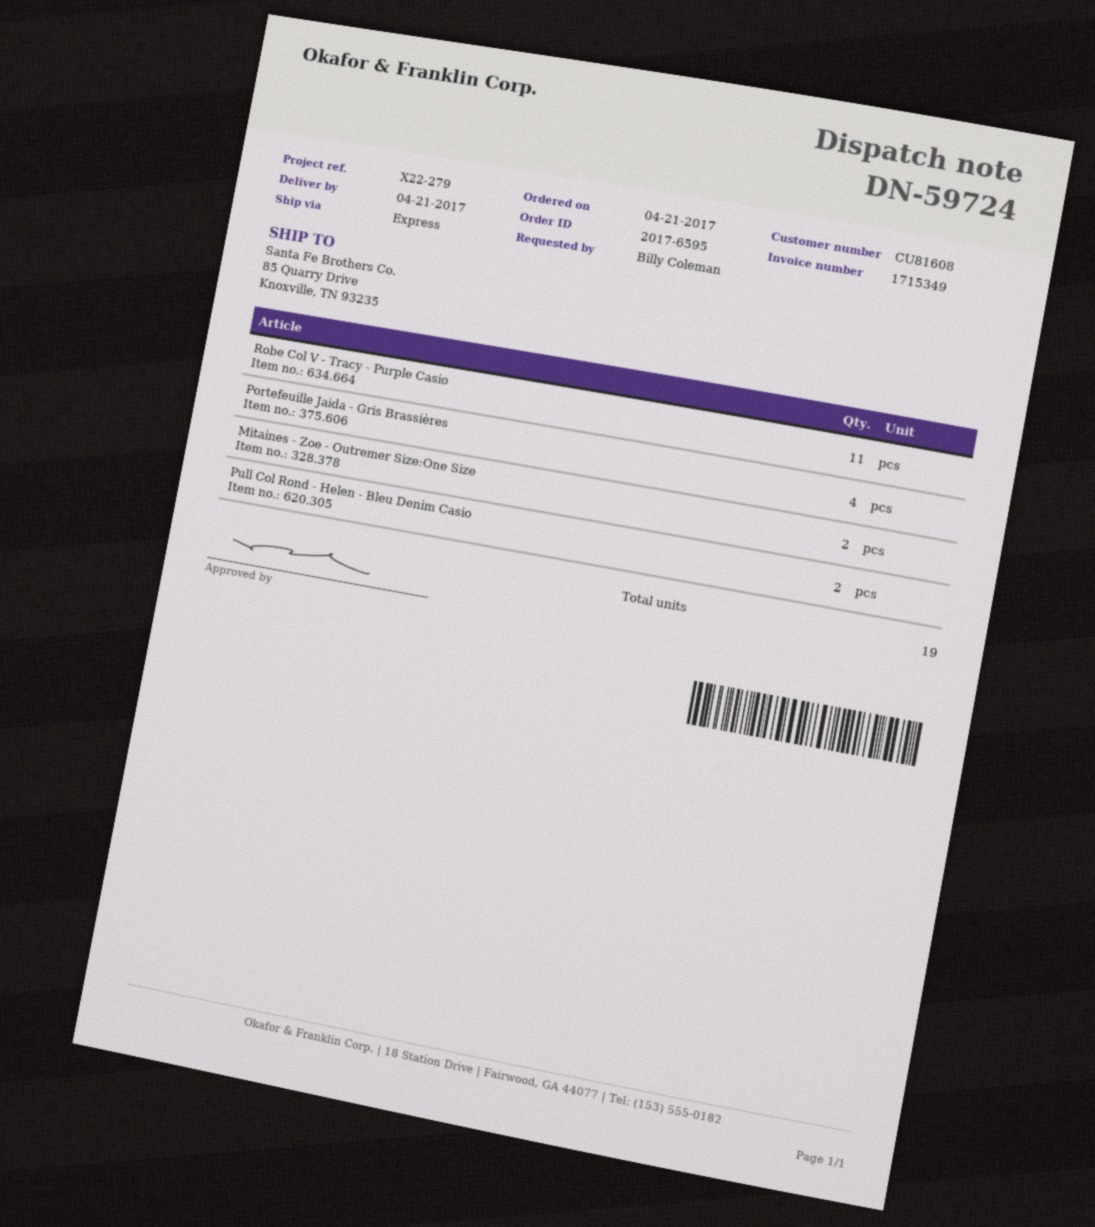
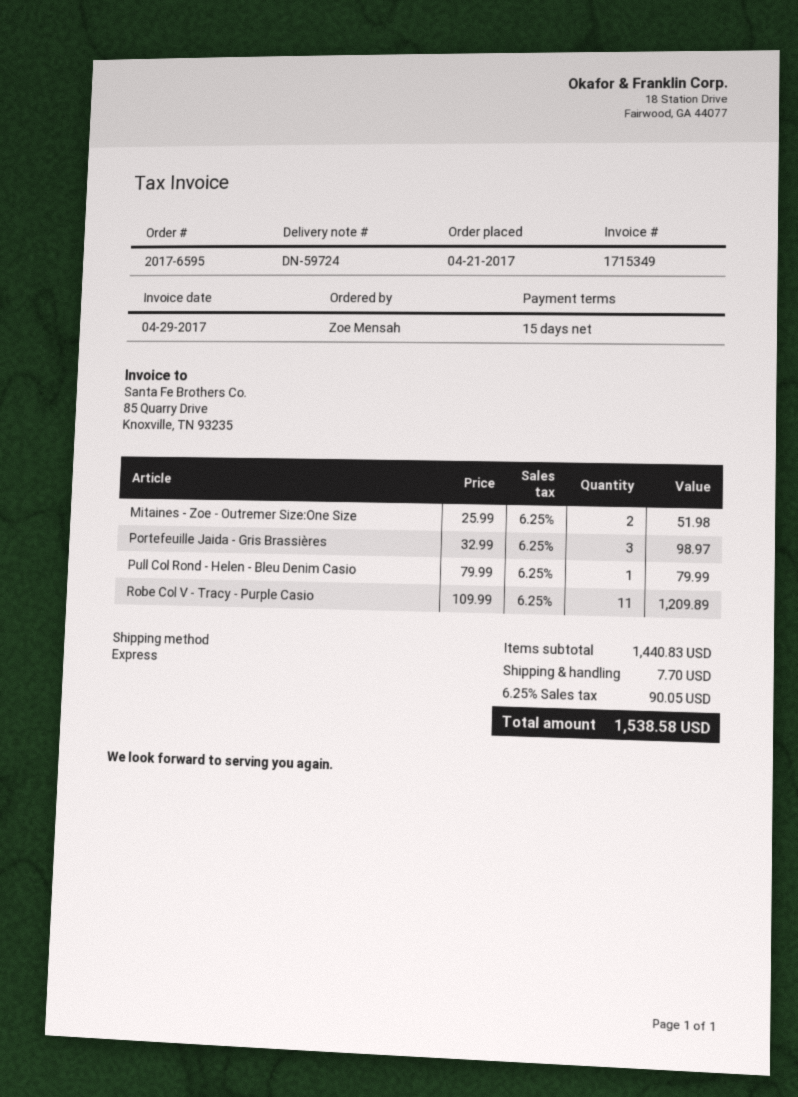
ordered by: Billy Coleman -> Zoe Mensah
Portefeuille Jaida - Gris Brassières: 4 -> 3
Pull Col Rond - Helen - Bleu Denim Casio: 2 -> 1

